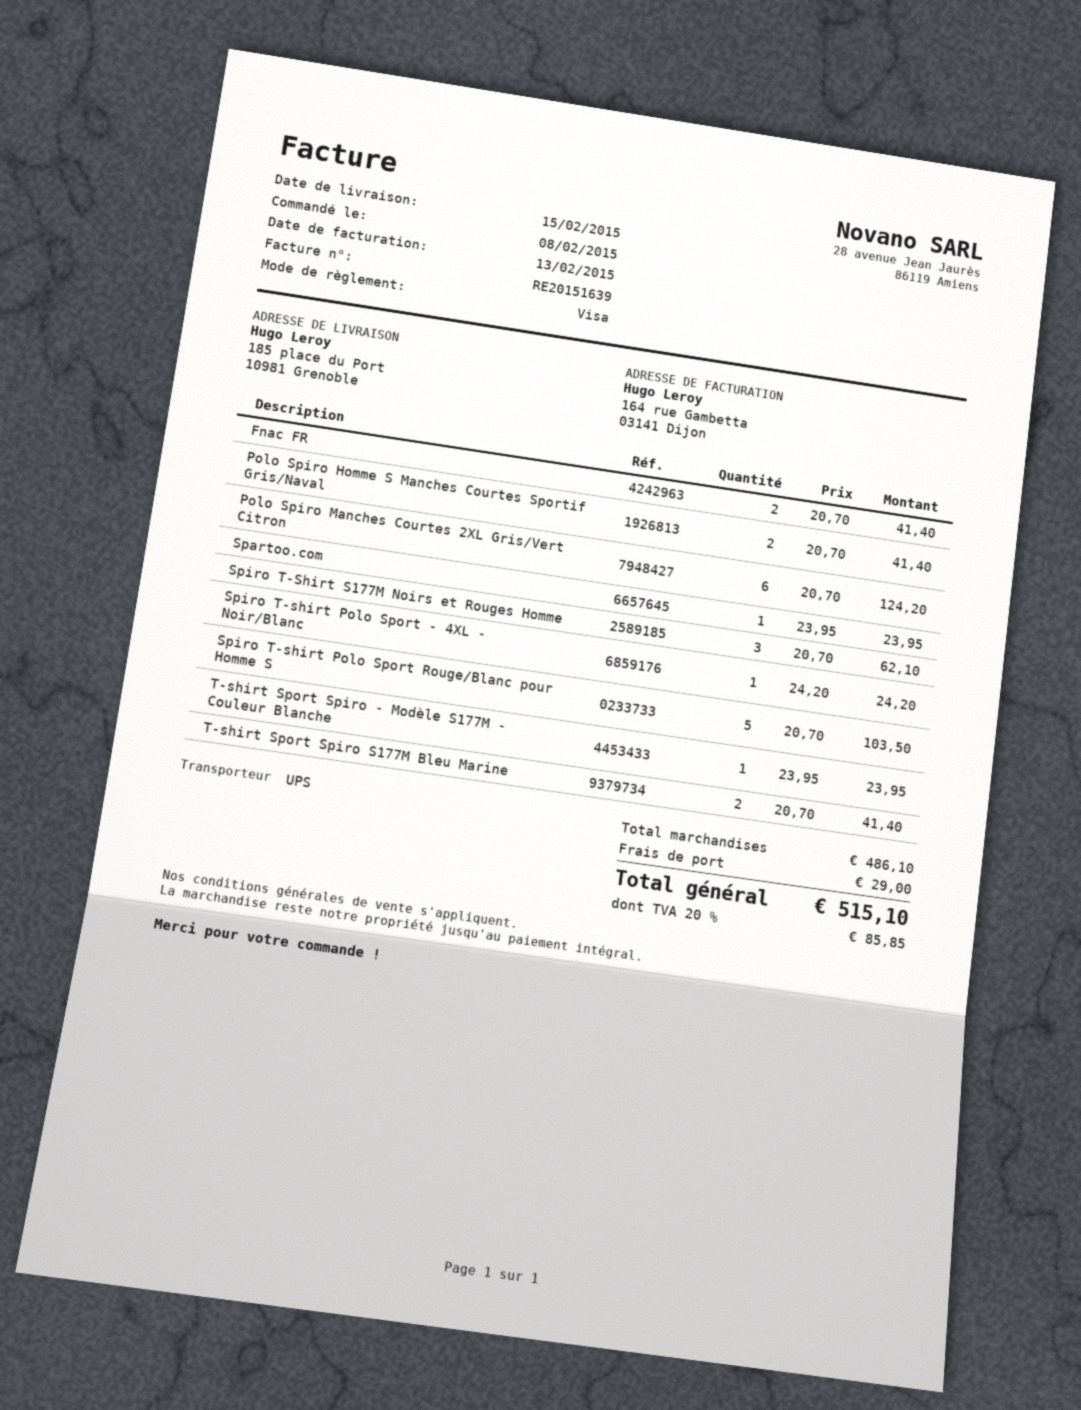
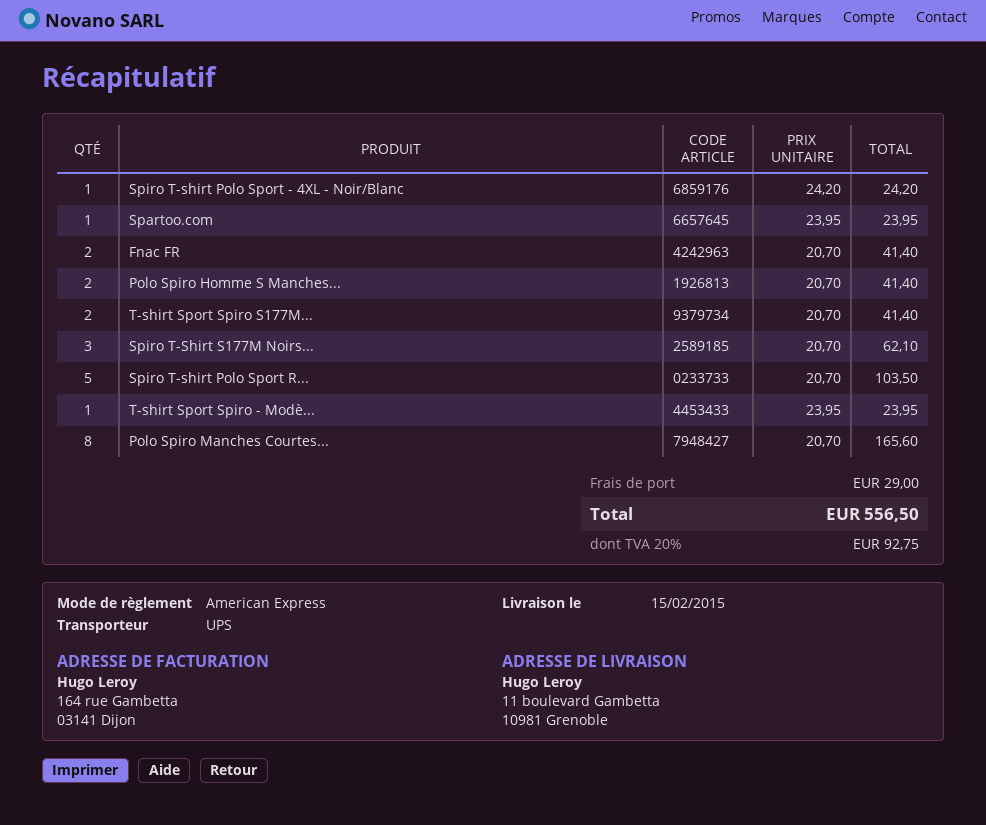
payment method: Visa -> American Express
ship to: 185 place du Port, 10981 Grenoble -> 11 boulevard Gambetta, 10981 Grenoble
Polo Spiro Manches Courtes 2XL Gris/Vert Citron: 6 x 20.70 = 124.20 -> 8 x 20.70 = 165.60
tax: 20% = 85.85 -> 20% = 92.75
total: 515.10 -> 556.50

